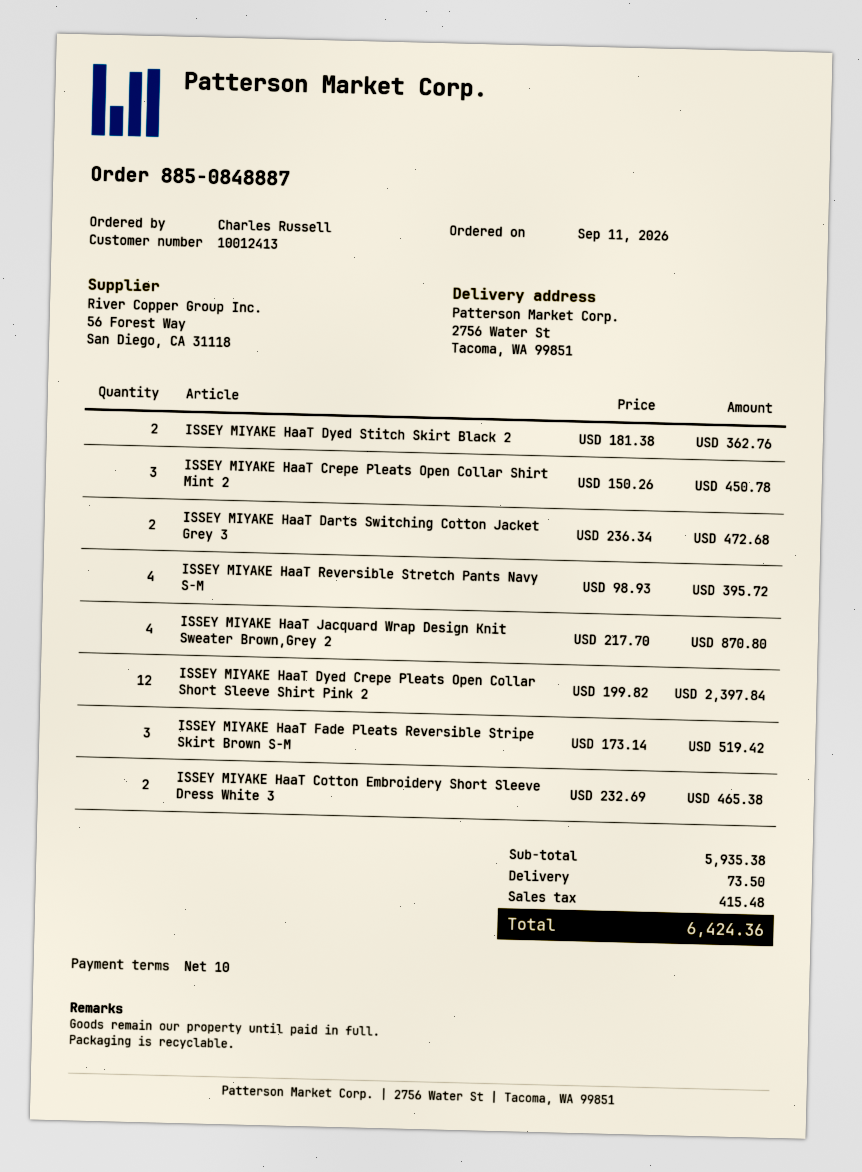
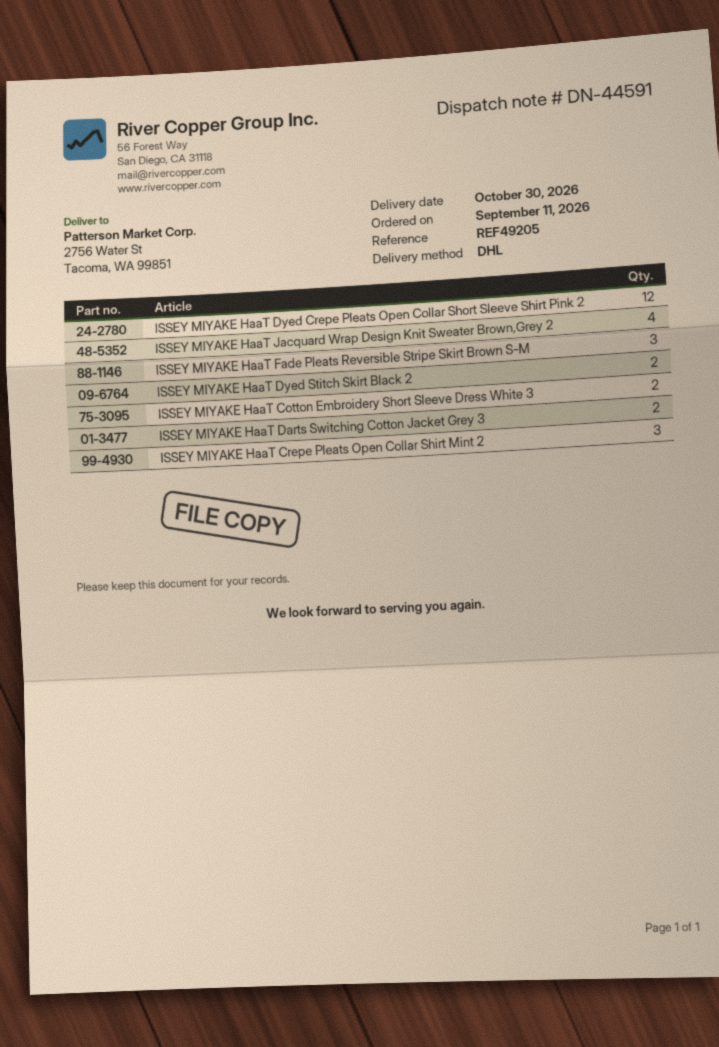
ISSEY MIYAKE HaaT Reversible Stretch Pants Navy S-M: 4 -> none

